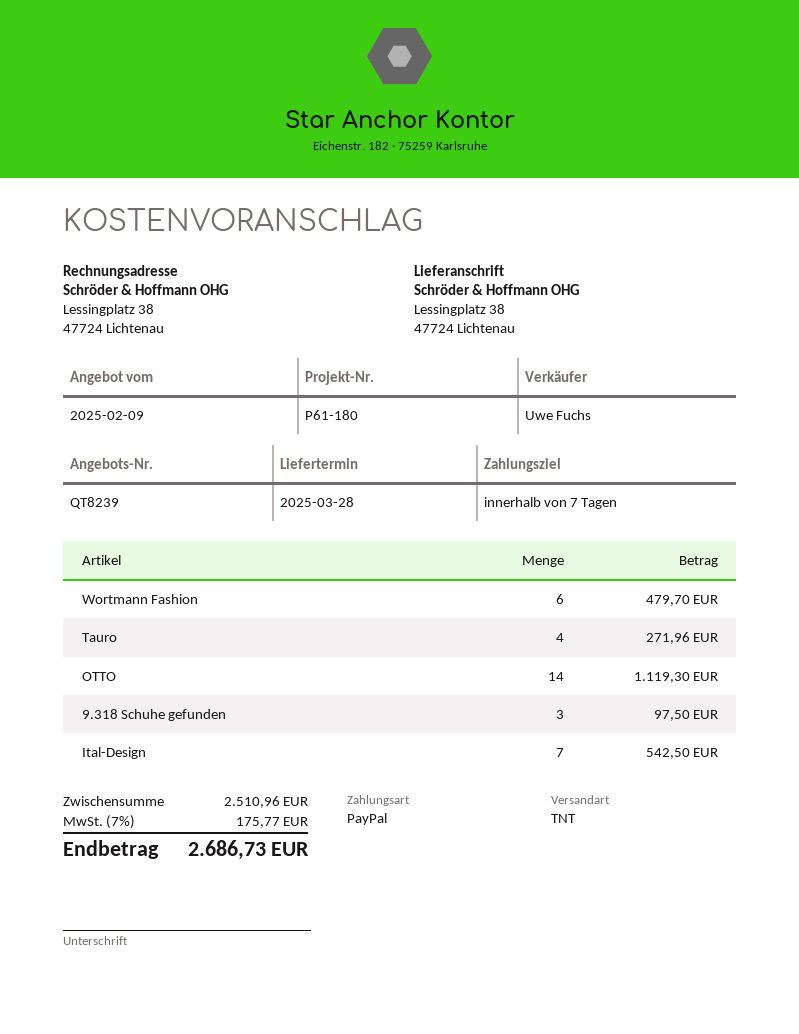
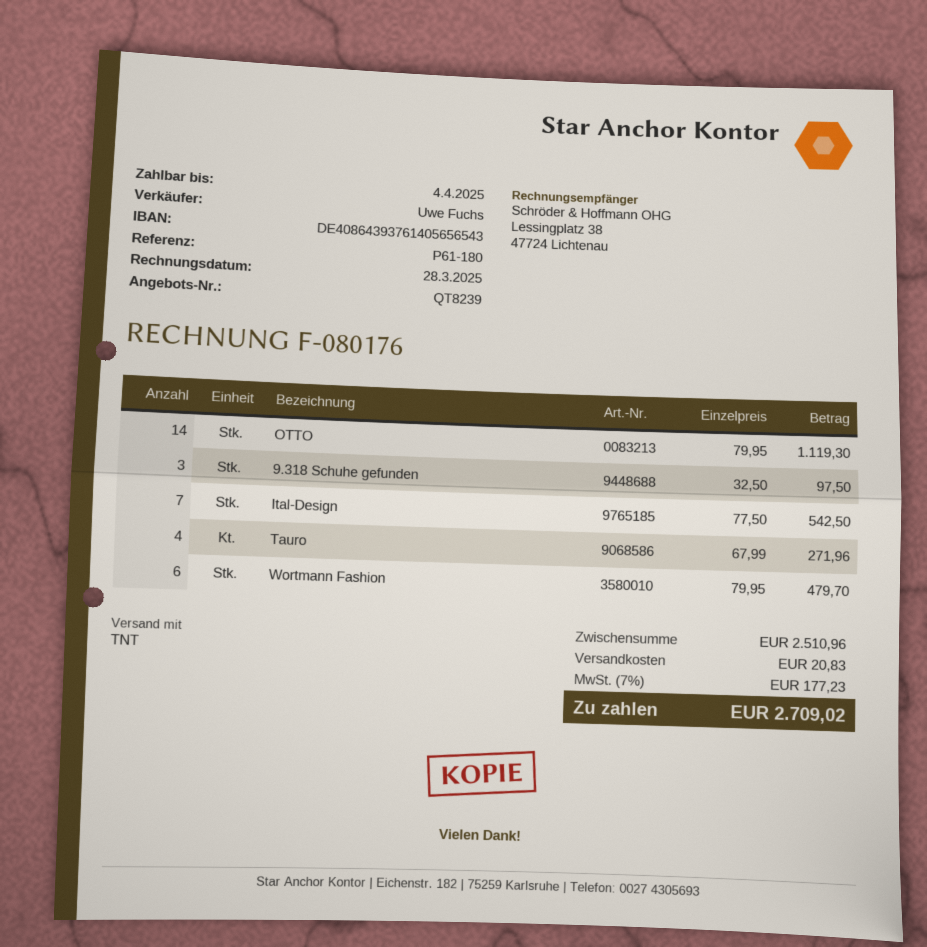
shipping: none -> 20.83
tax: 7% = 175.77 -> 7% = 177.23
total: 2686.73 -> 2709.02

